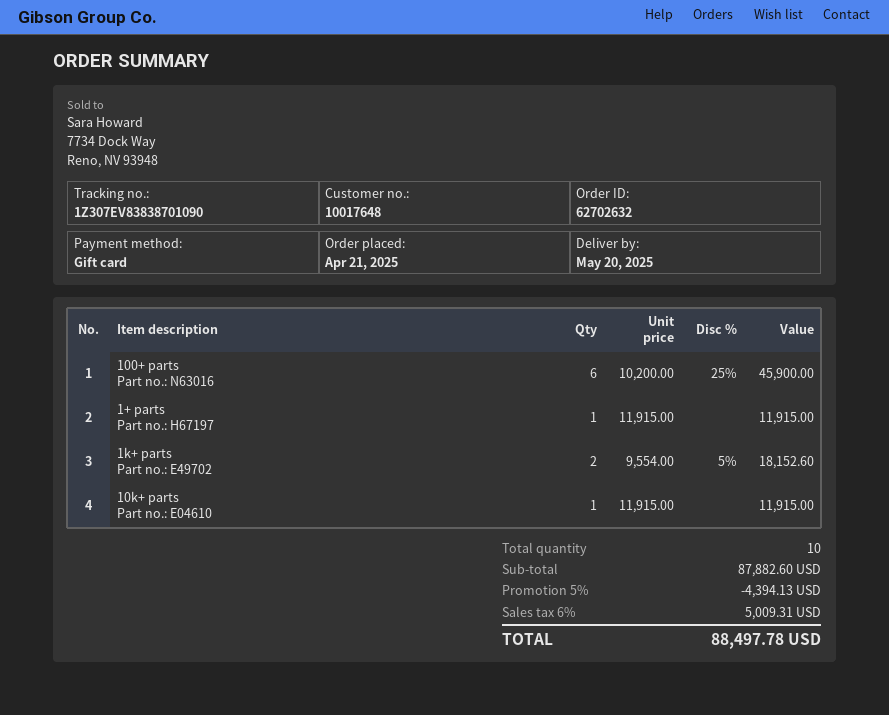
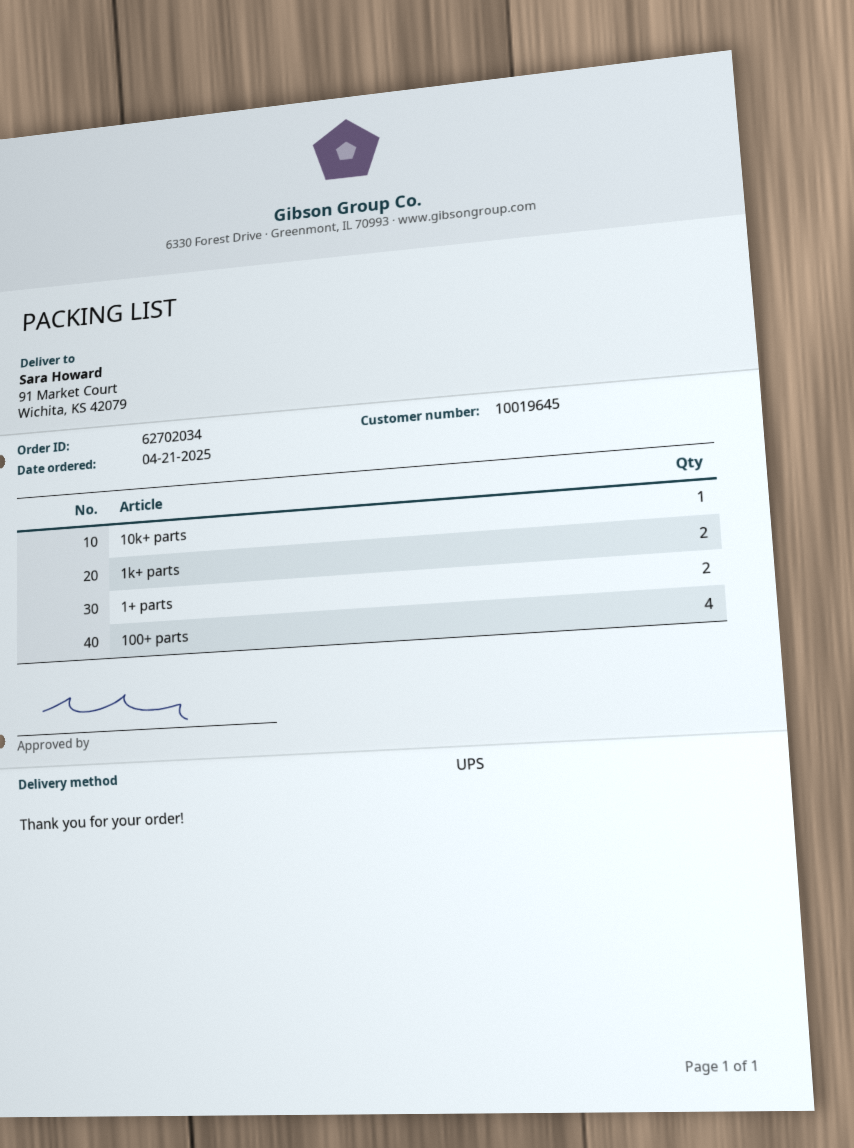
order number: 62702632 -> 62702034
customer number: 10017648 -> 10019645
100+ parts: 6 -> 4
1+ parts: 1 -> 2

